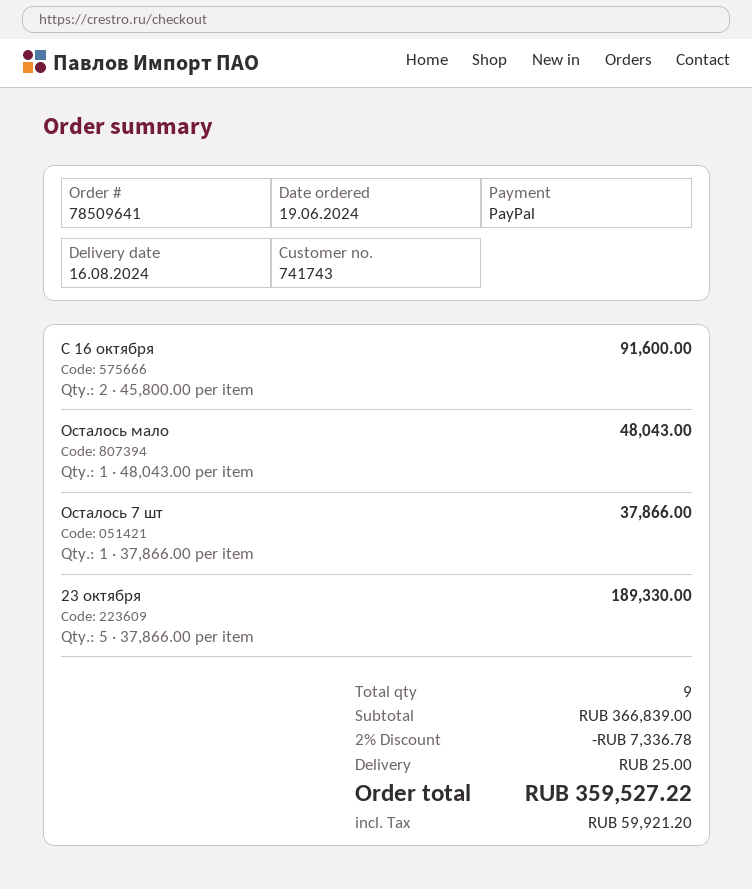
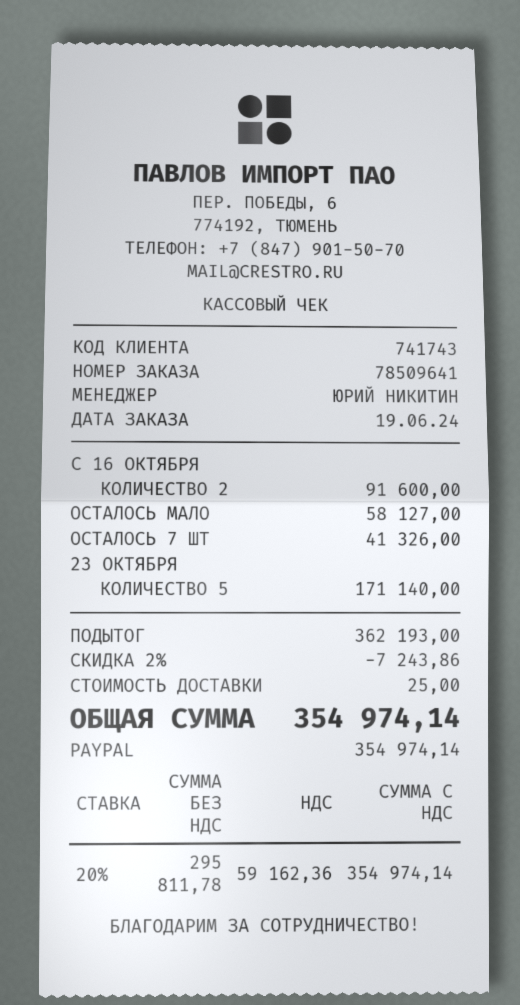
Осталось мало: 1 for 48043.00 -> 1 for 58127.00
Осталось 7 шт: 1 for 37866.00 -> 1 for 41326.00
23 октября: 5 for 189330.00 -> 5 for 171140.00
subtotal: 366839.00 -> 362193.00
discount: 2% = 7336.78 -> 2% = 7243.86
tax: 59921.20 -> 59162.36
total: 359527.22 -> 354974.14

